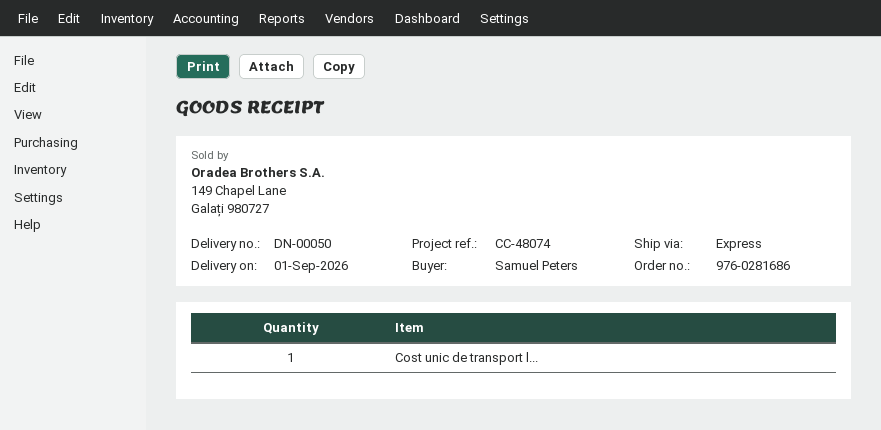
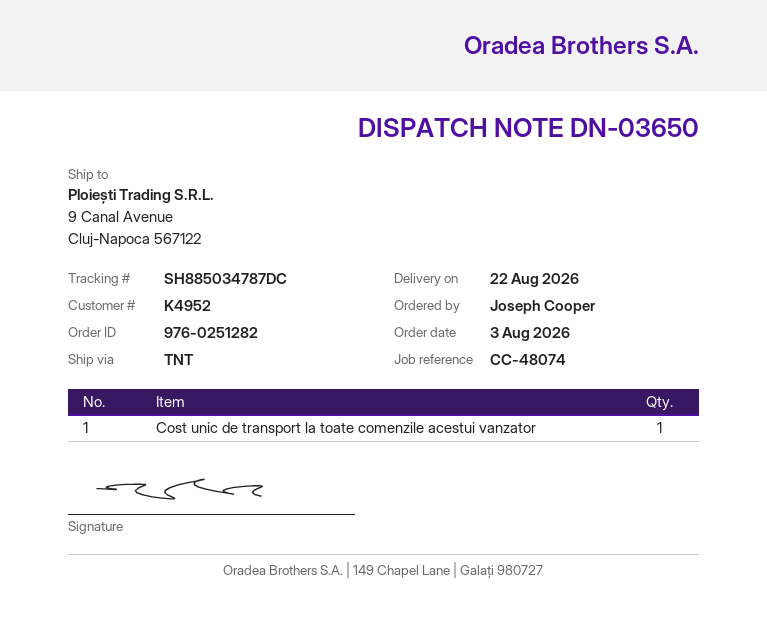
order number: 976-0281686 -> 976-0251282
delivery note number: DN-00050 -> DN-03650
delivery date: 2026-09-01 -> 2026-08-22
ordered by: Samuel Peters -> Joseph Cooper
shipping method: express -> TNT

